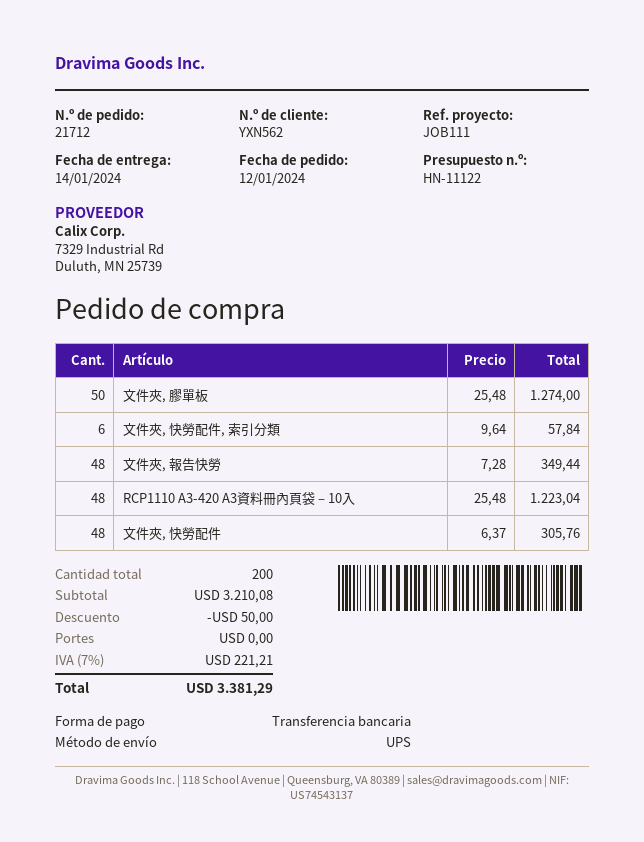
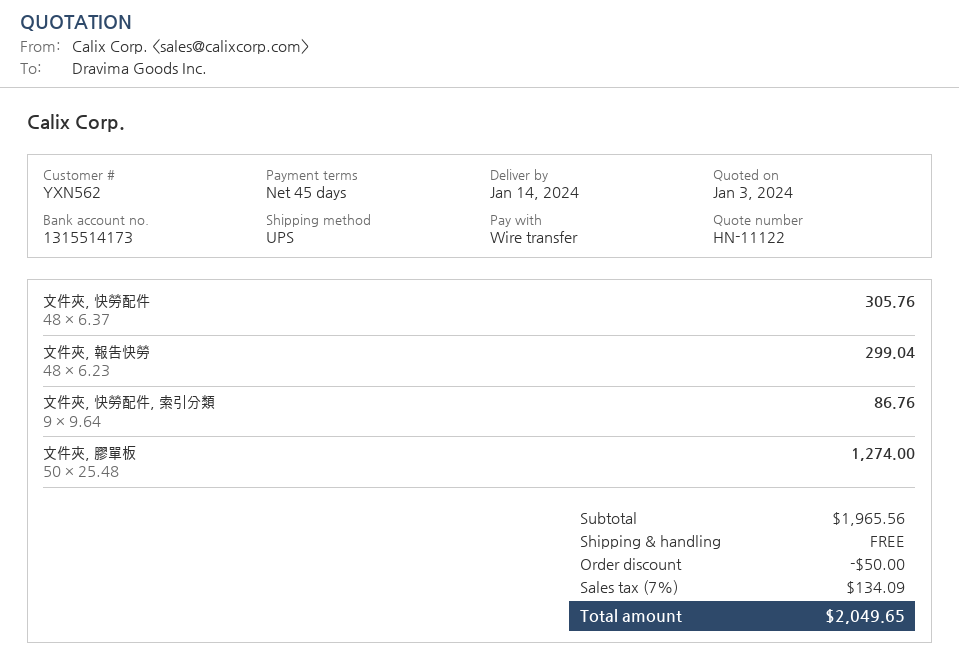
文件夾, 快勞配件, 索引分類: 6 x 9.64 = 57.84 -> 9 x 9.64 = 86.76
文件夾, 報告快勞: 48 x 7.28 = 349.44 -> 48 x 6.23 = 299.04
RCP1110 A3-420 A3資料冊內頁袋 – 10入: 48 x 25.48 = 1223.04 -> none
subtotal: 3210.08 -> 1965.56
tax: 7% = 221.21 -> 7% = 134.09
total: 3381.29 -> 2049.65

